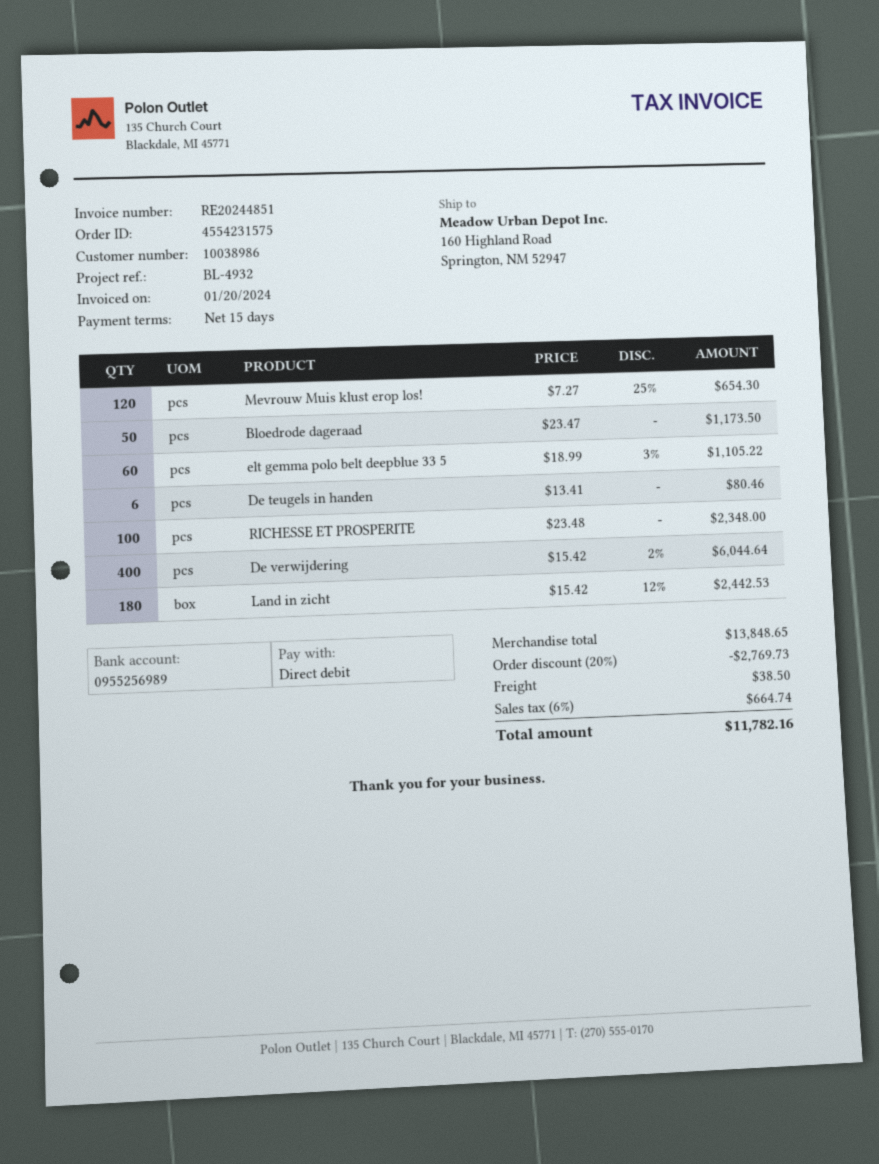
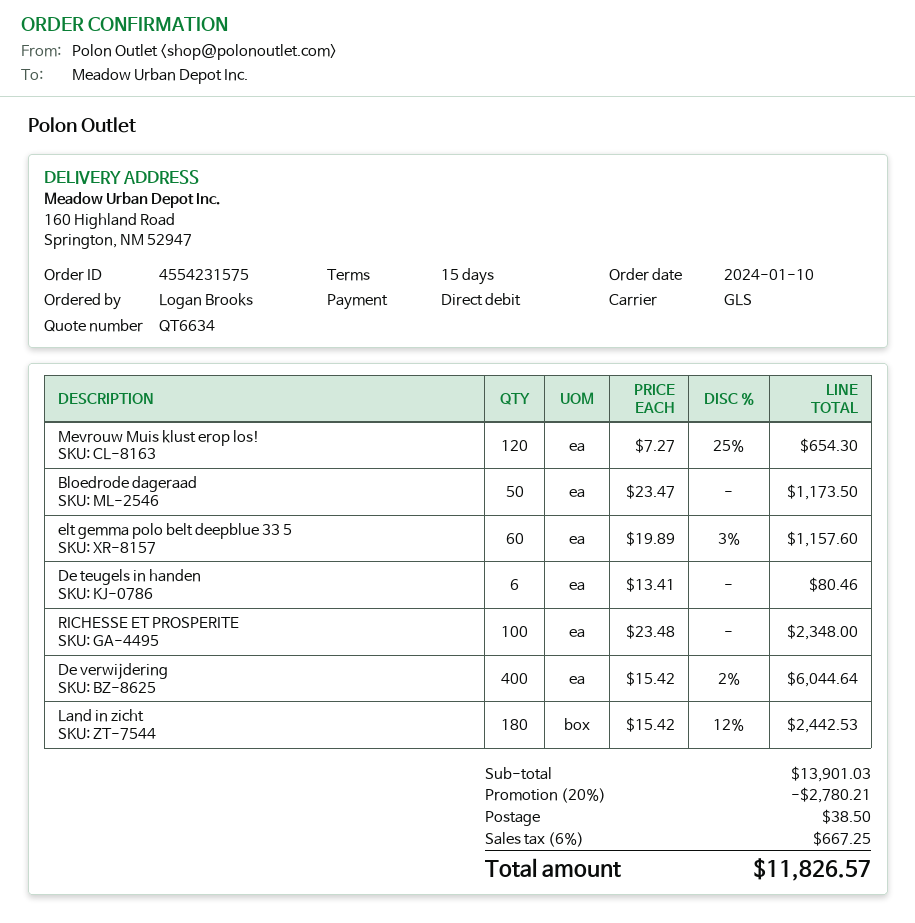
elt gemma polo belt deepblue 33 5: 60 x 18.99 - 3% = 1105.22 -> 60 x 19.89 - 3% = 1157.60
subtotal: 13848.65 -> 13901.03
discount: 20% = 2769.73 -> 20% = 2780.21
tax: 6% = 664.74 -> 6% = 667.25
total: 11782.16 -> 11826.57

